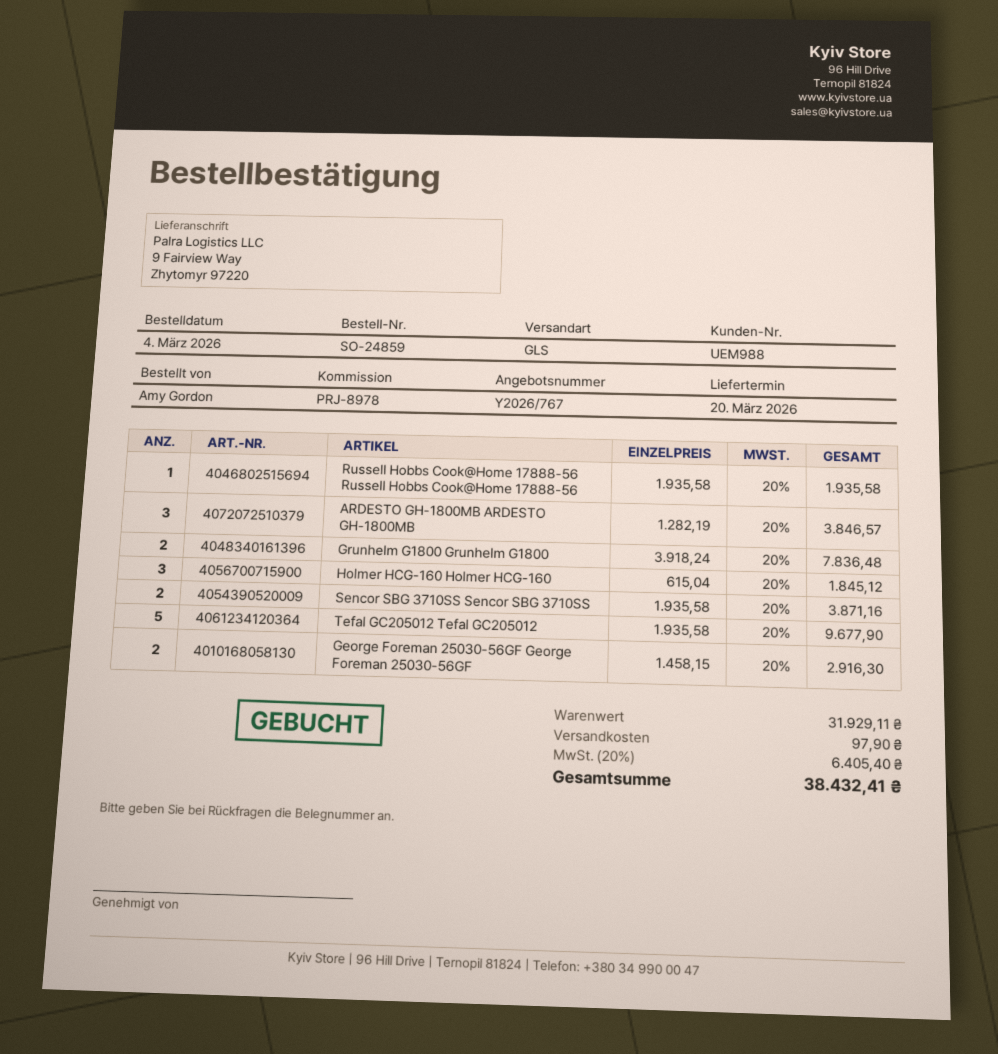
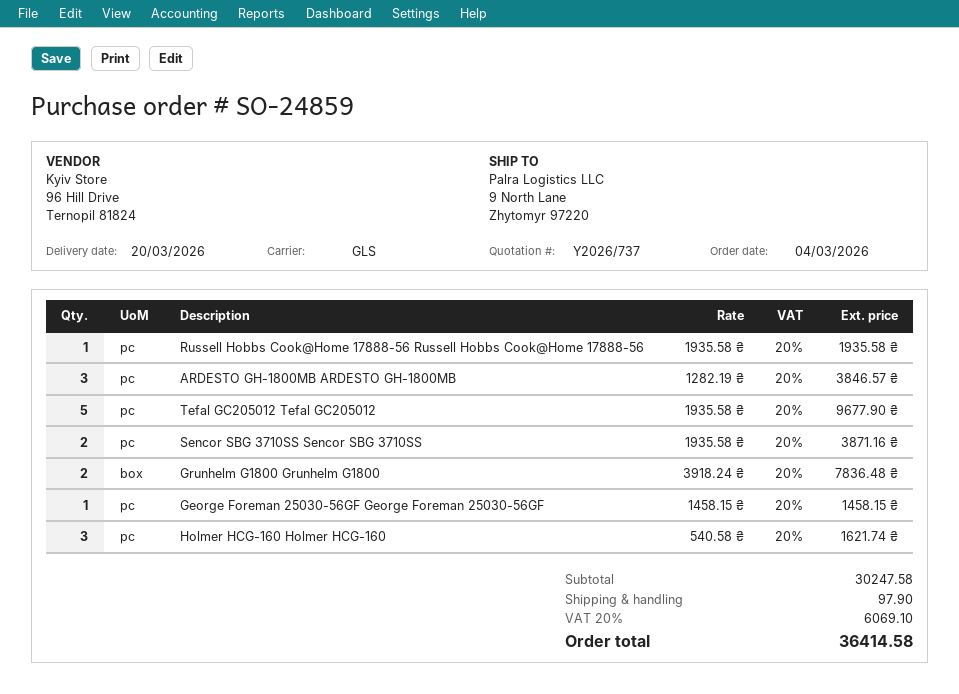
quote number: Y2026/767 -> Y2026/737
ship to: 9 Fairview Way, Zhytomyr 97220 -> 9 North Lane, Zhytomyr 97220
Holmer HCG-160 Holmer HCG-160: 3 x 615.04 = 1845.12 -> 3 x 540.58 = 1621.74
George Foreman 25030-56GF George Foreman 25030-56GF: 2 x 1458.15 = 2916.30 -> 1 x 1458.15 = 1458.15
subtotal: 31929.11 -> 30247.58
tax: 20% = 6405.40 -> 20% = 6069.10
total: 38432.41 -> 36414.58

